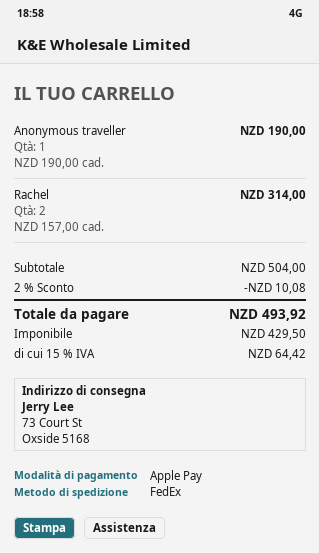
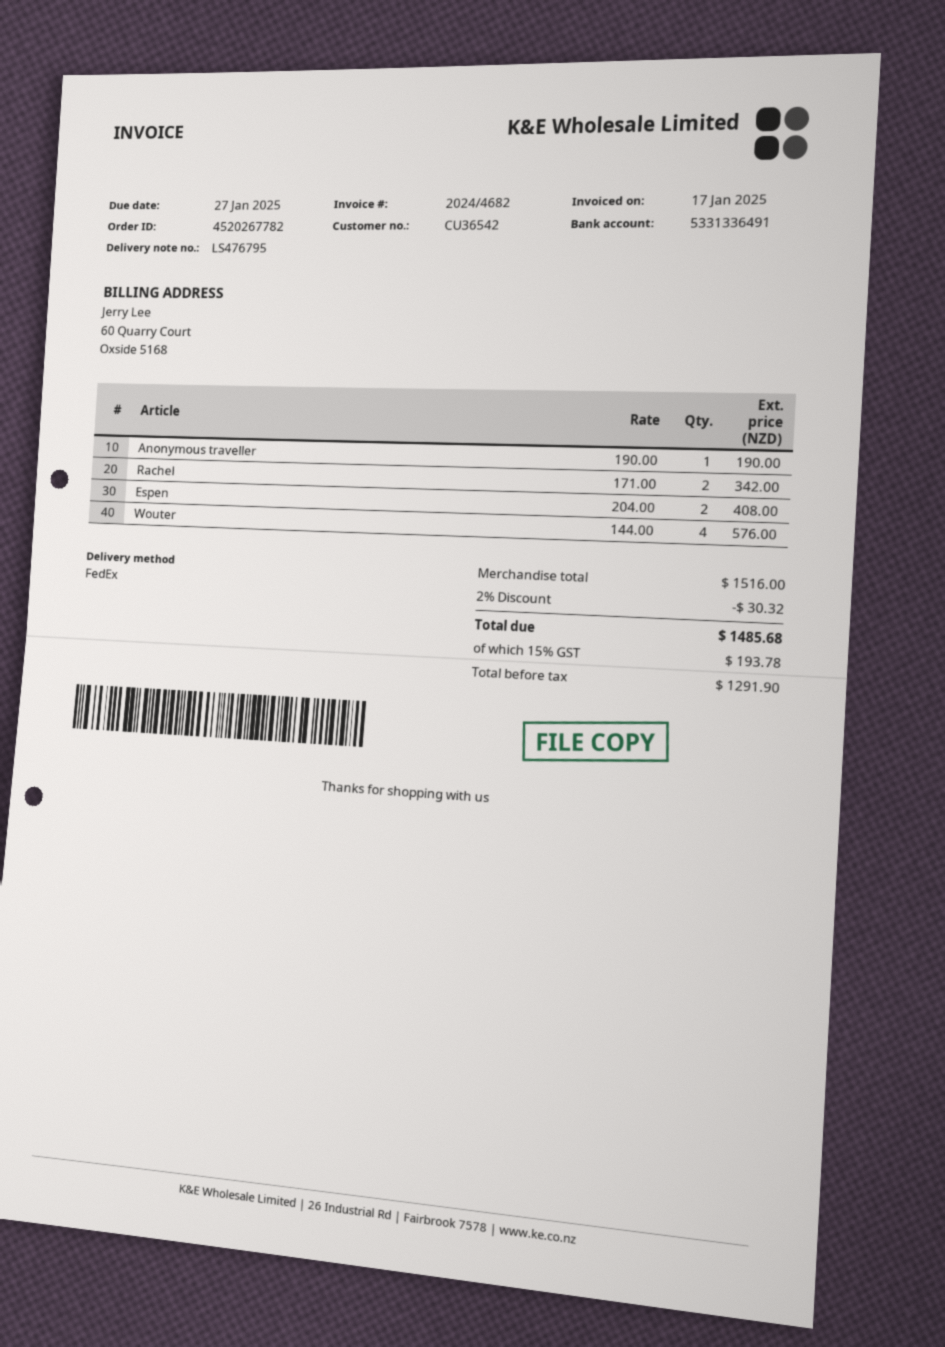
Rachel: 2 x 157.00 = 314.00 -> 2 x 171.00 = 342.00
Espen: none -> 2 x 204.00 = 408.00
Wouter: none -> 4 x 144.00 = 576.00
subtotal: 504.00 -> 1516.00
discount: 2% = 10.08 -> 2% = 30.32
net: 429.50 -> 1291.90
tax: 15% = 64.42 -> 15% = 193.78
total: 493.92 -> 1485.68

